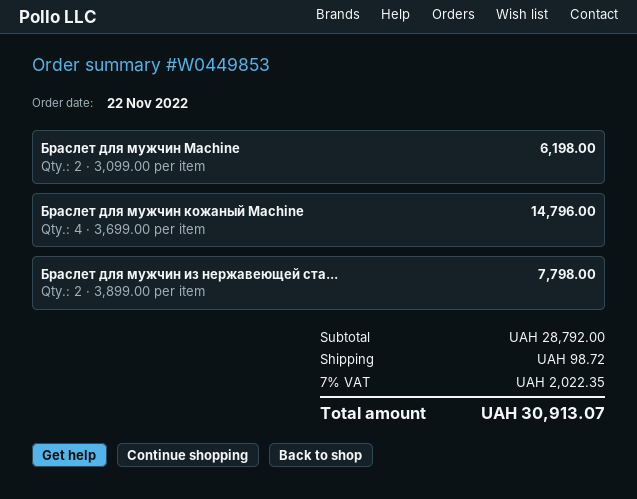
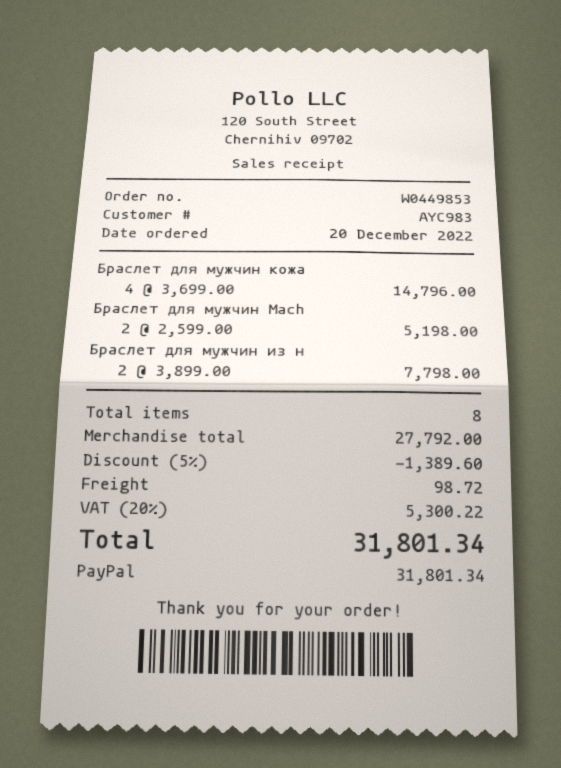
order date: 2022-11-22 -> 2022-12-20
Браслет для мужчин Machine: 2 x 3099.00 = 6198.00 -> 2 x 2599.00 = 5198.00
subtotal: 28792.00 -> 27792.00
discount: none -> 5% = 1389.60
tax: 7% = 2022.35 -> 20% = 5300.22
total: 30913.07 -> 31801.34

